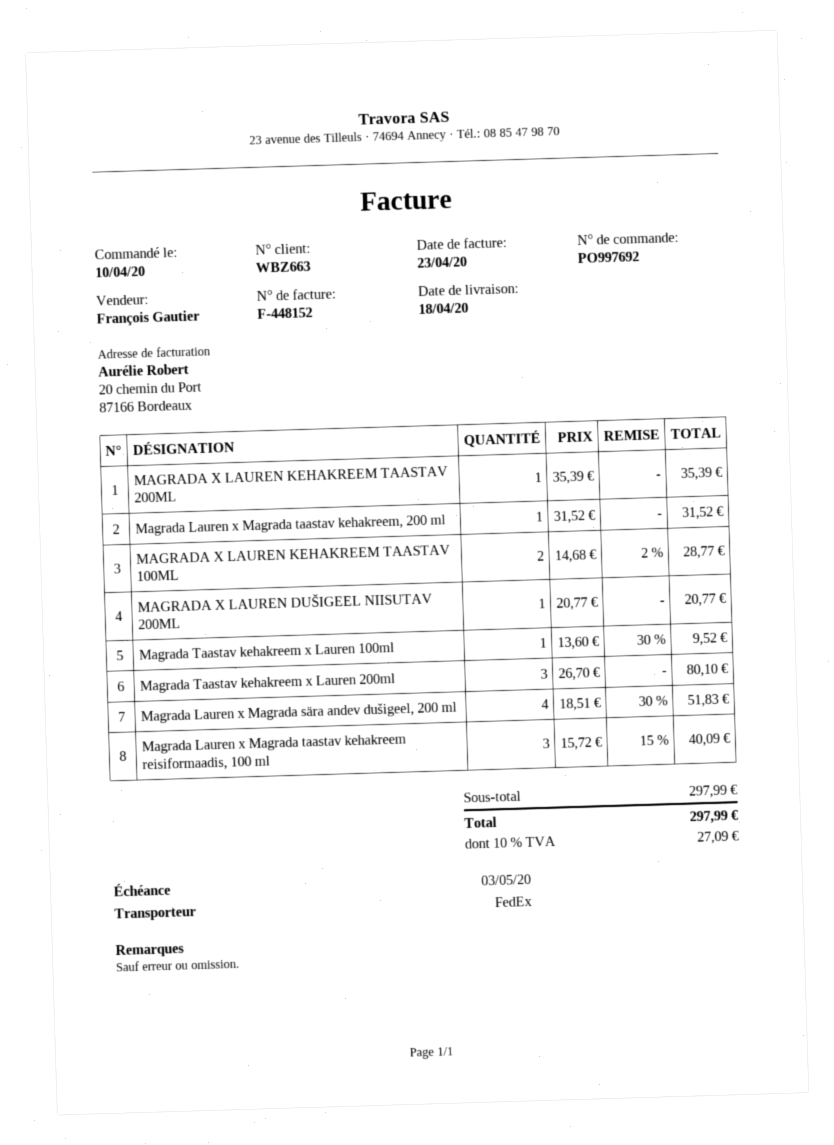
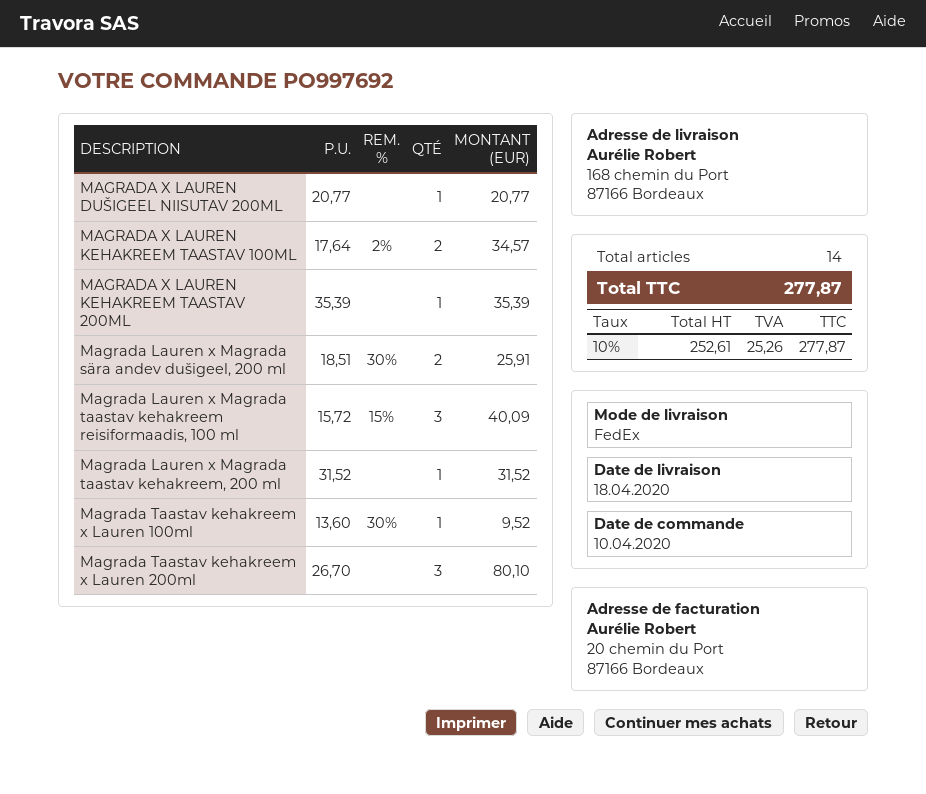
MAGRADA X LAUREN KEHAKREEM TAASTAV 100ML: 2 x 14.68 - 2% = 28.77 -> 2 x 17.64 - 2% = 34.57
Magrada Lauren x Magrada sära andev dušigeel, 200 ml: 4 x 18.51 - 30% = 51.83 -> 2 x 18.51 - 30% = 25.91
tax: 10% = 27.09 -> 10% = 25.26
total: 297.99 -> 277.87

